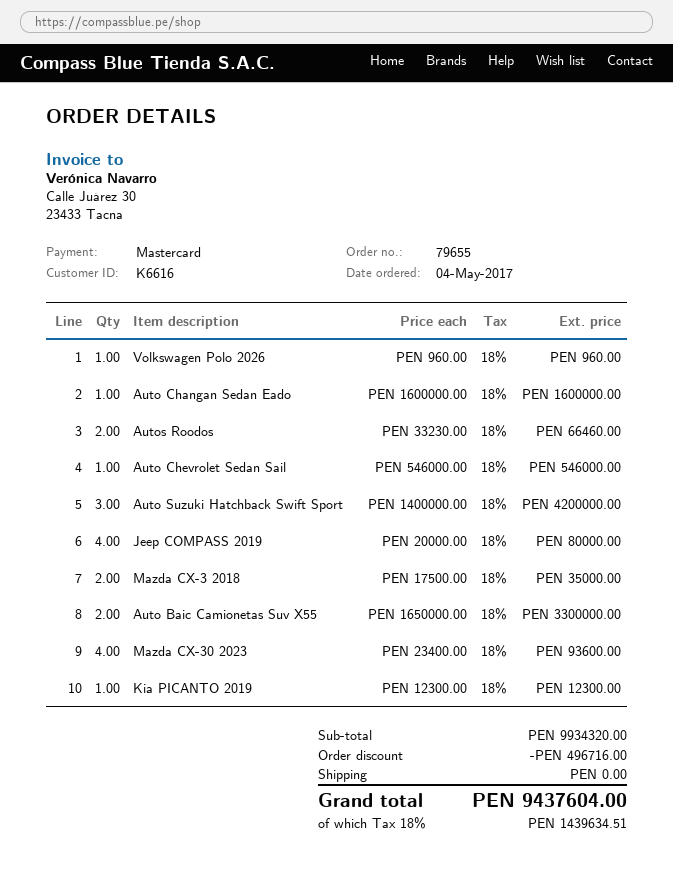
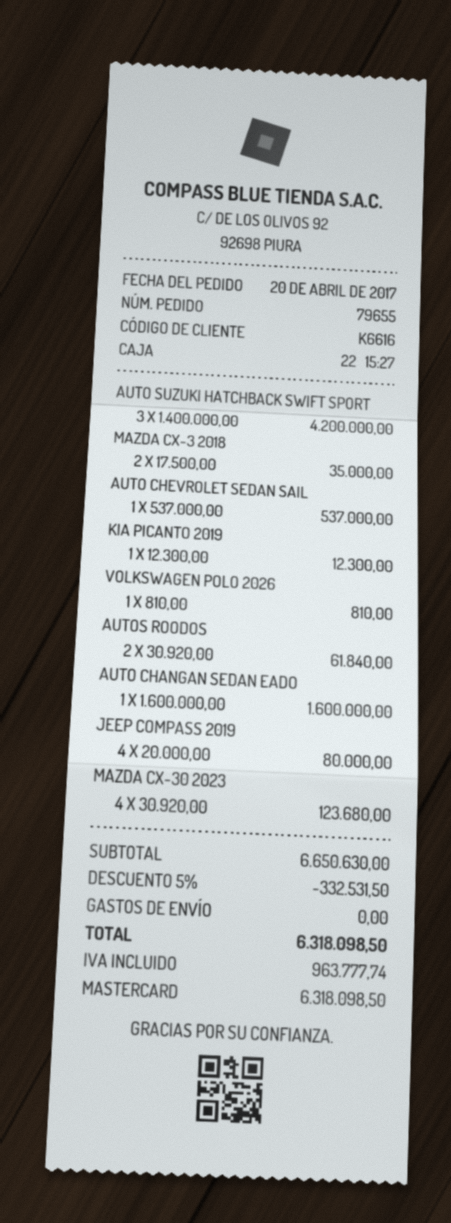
order date: 2017-05-04 -> 2017-04-20
Volkswagen Polo 2026: 1 x 960.00 = 960.00 -> 1 x 810.00 = 810.00
Autos Roodos: 2 x 33230.00 = 66460.00 -> 2 x 30920.00 = 61840.00
Auto Chevrolet Sedan Sail: 1 x 546000.00 = 546000.00 -> 1 x 537000.00 = 537000.00
Auto Baic Camionetas Suv X55: 2 x 1650000.00 = 3300000.00 -> none
Mazda CX-30 2023: 4 x 23400.00 = 93600.00 -> 4 x 30920.00 = 123680.00
subtotal: 9934320.00 -> 6650630.00
discount: 496716.00 -> 332531.50
tax: 1439634.51 -> 963777.74
total: 9437604.00 -> 6318098.50

